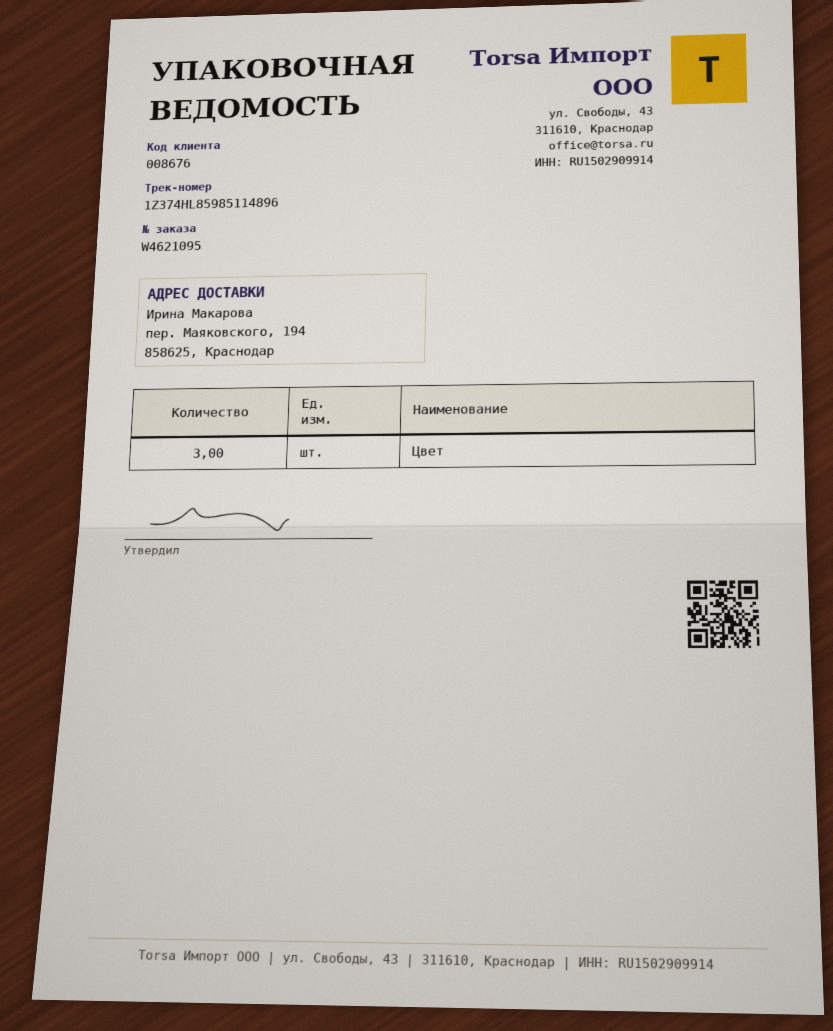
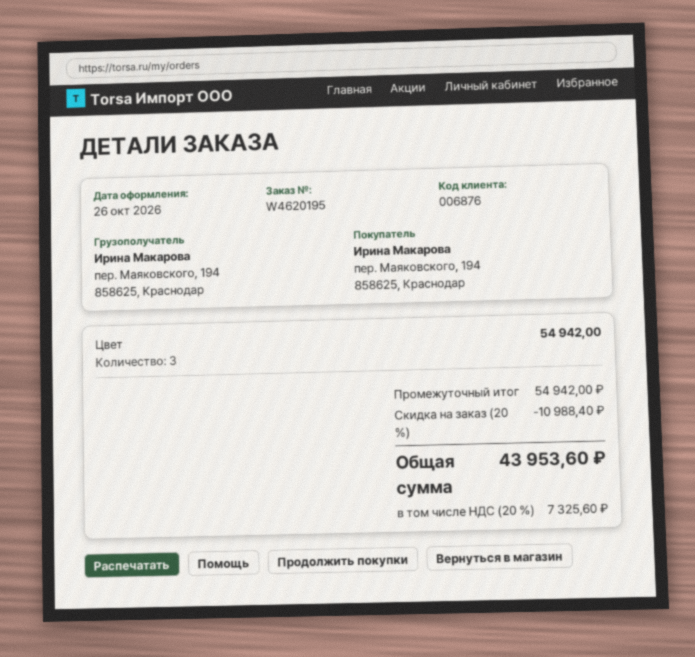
order number: W4621095 -> W4620195
customer number: 008676 -> 006876

